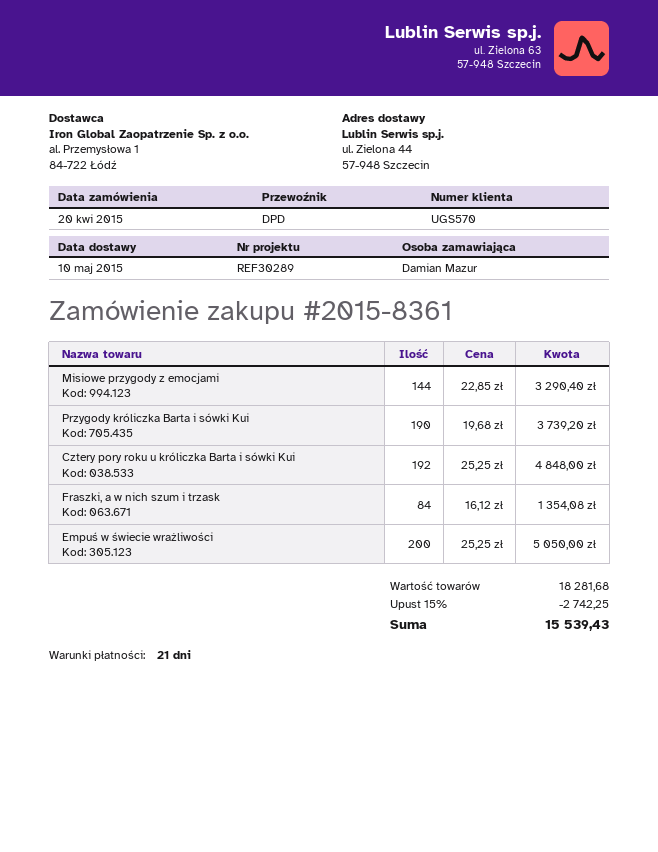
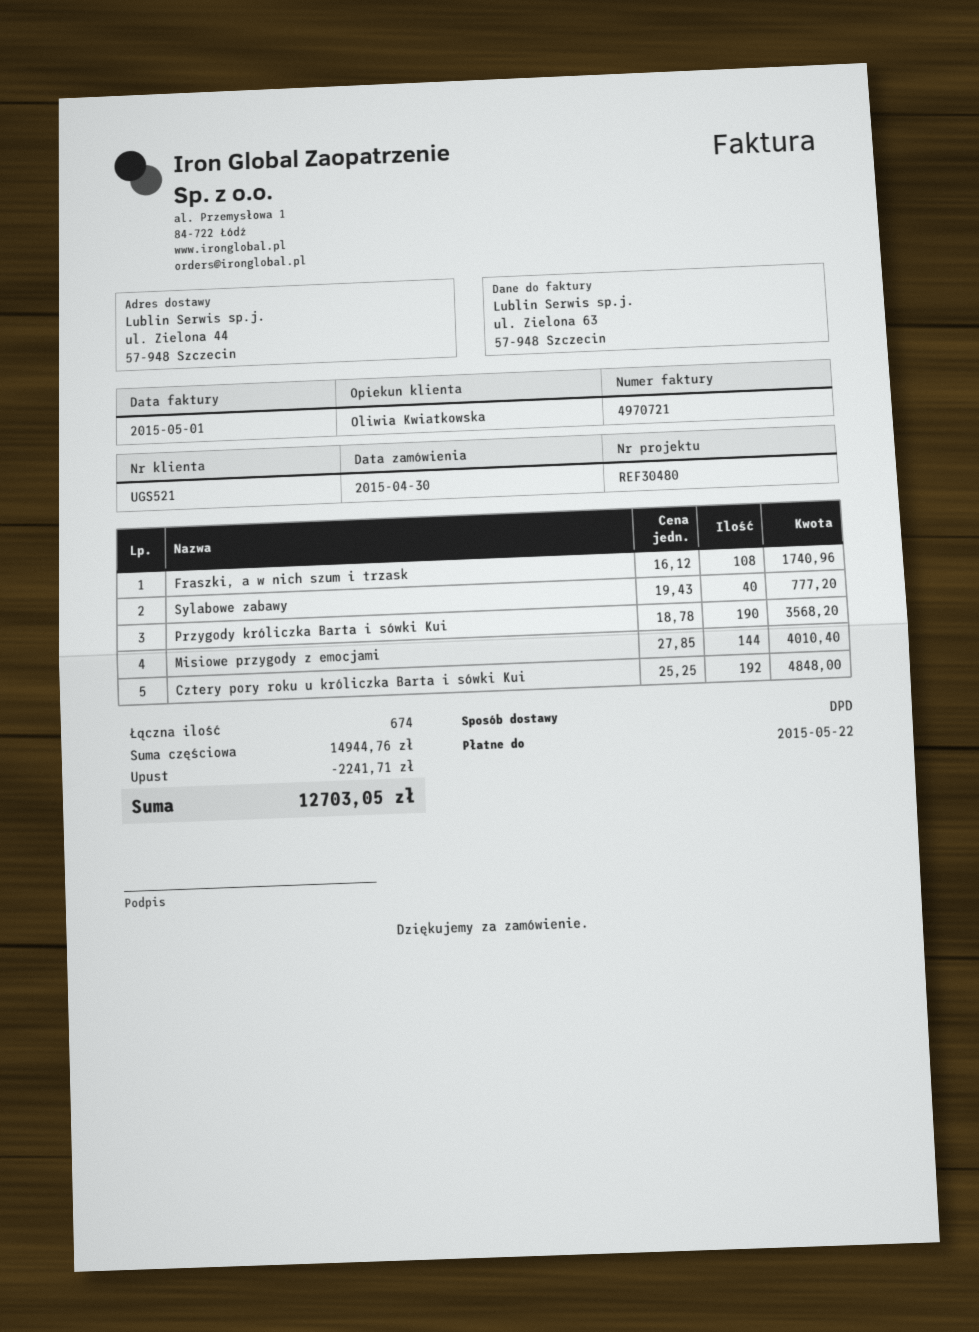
order date: 2015-04-20 -> 2015-04-30
customer number: UGS570 -> UGS521
reference: REF30289 -> REF30480
Misiowe przygody z emocjami: 144 x 22.85 = 3290.40 -> 144 x 27.85 = 4010.40
Przygody króliczka Barta i sówki Kui: 190 x 19.68 = 3739.20 -> 190 x 18.78 = 3568.20
Fraszki, a w nich szum i trzask: 84 x 16.12 = 1354.08 -> 108 x 16.12 = 1740.96
Empuś w świecie wrażliwości: 200 x 25.25 = 5050.00 -> none
Sylabowe zabawy: none -> 40 x 19.43 = 777.20
subtotal: 18281.68 -> 14944.76
discount: 2742.25 -> 2241.71
total: 15539.43 -> 12703.05

